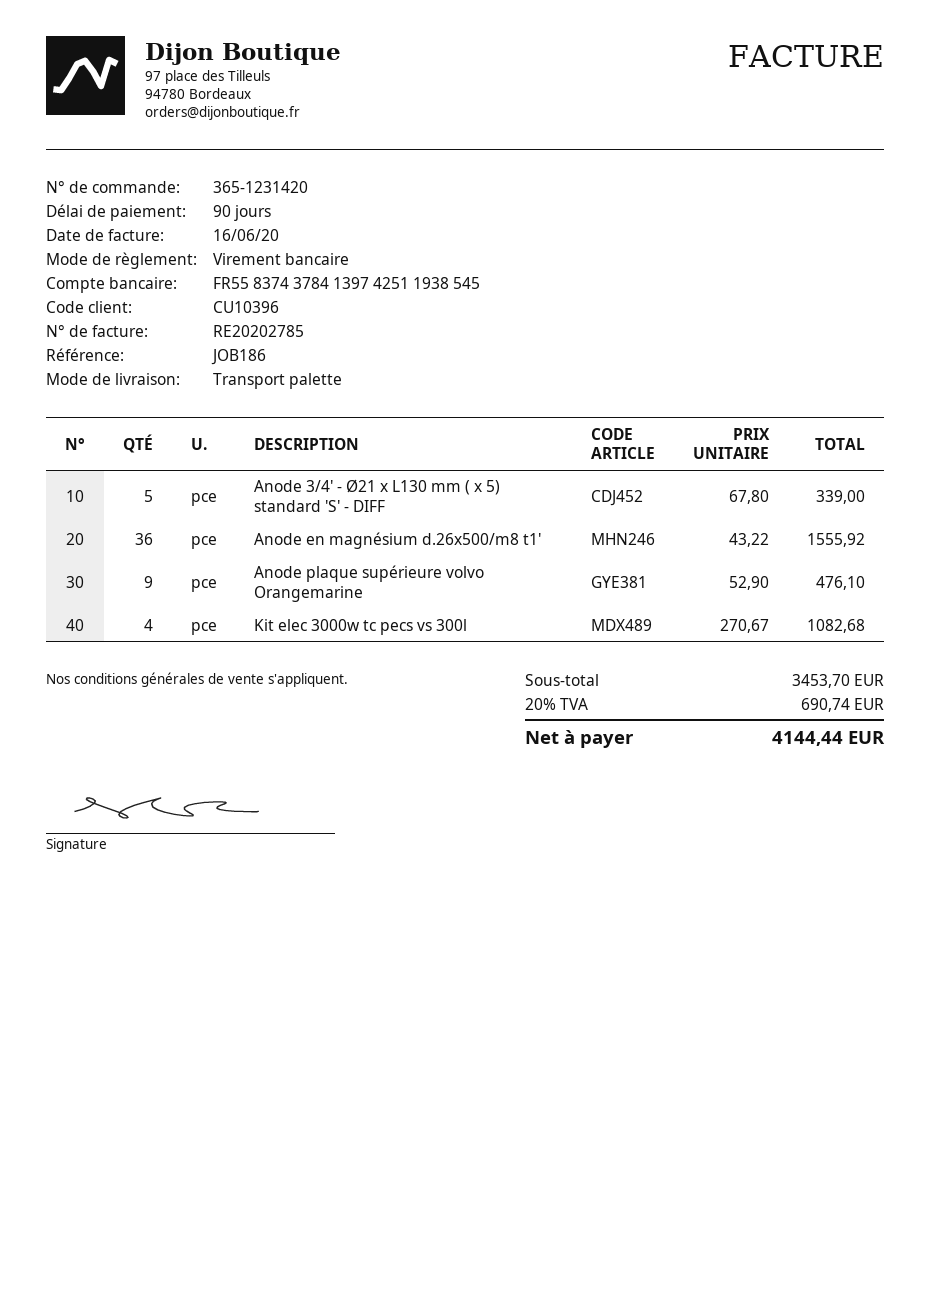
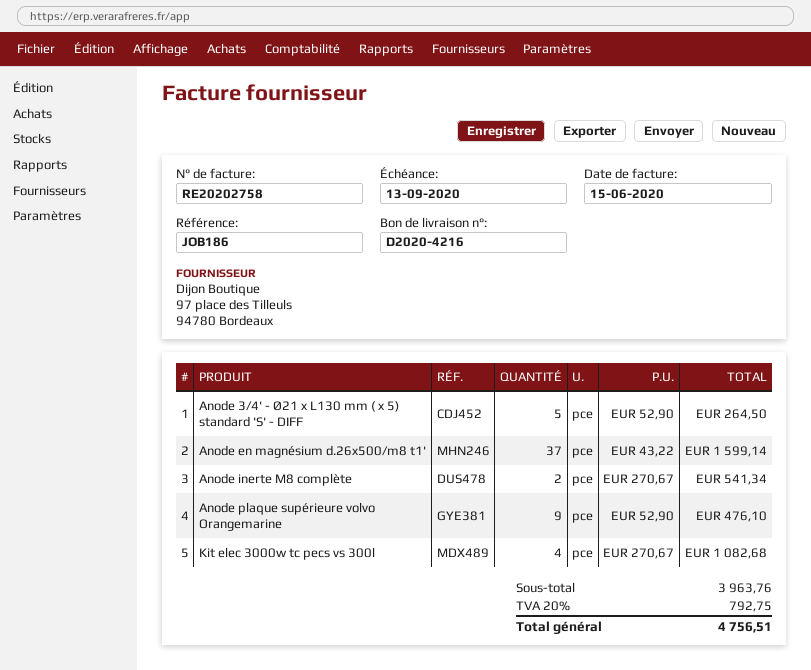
invoice number: RE20202785 -> RE20202758
invoice date: 2020-06-16 -> 2020-06-15
Anode 3/4' - Ø21 x L130 mm ( x 5) standard 'S' - DIFF: 5 x 67.80 = 339.00 -> 5 x 52.90 = 264.50
Anode en magnésium d.26x500/m8 t1': 36 x 43.22 = 1555.92 -> 37 x 43.22 = 1599.14
Anode inerte M8 complète: none -> 2 x 270.67 = 541.34
subtotal: 3453.70 -> 3963.76
tax: 20% = 690.74 -> 20% = 792.75
total: 4144.44 -> 4756.51

